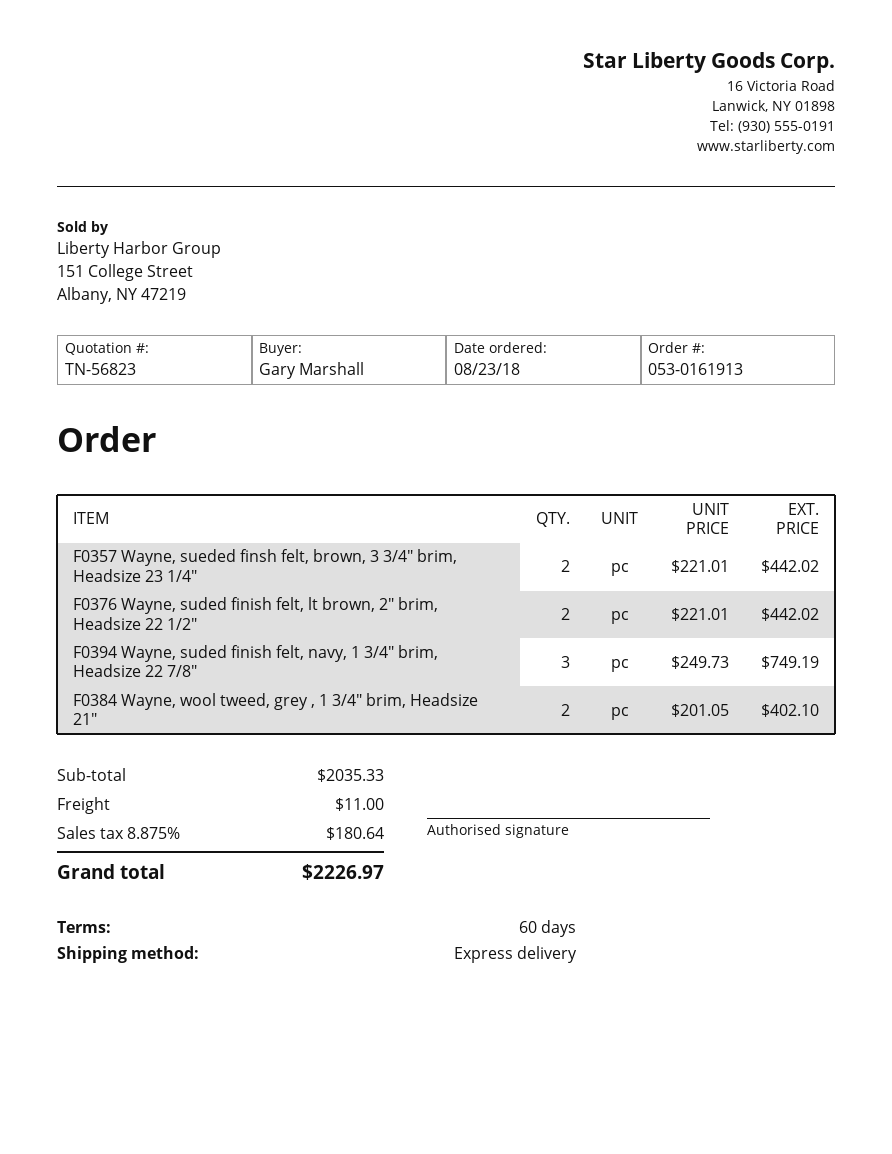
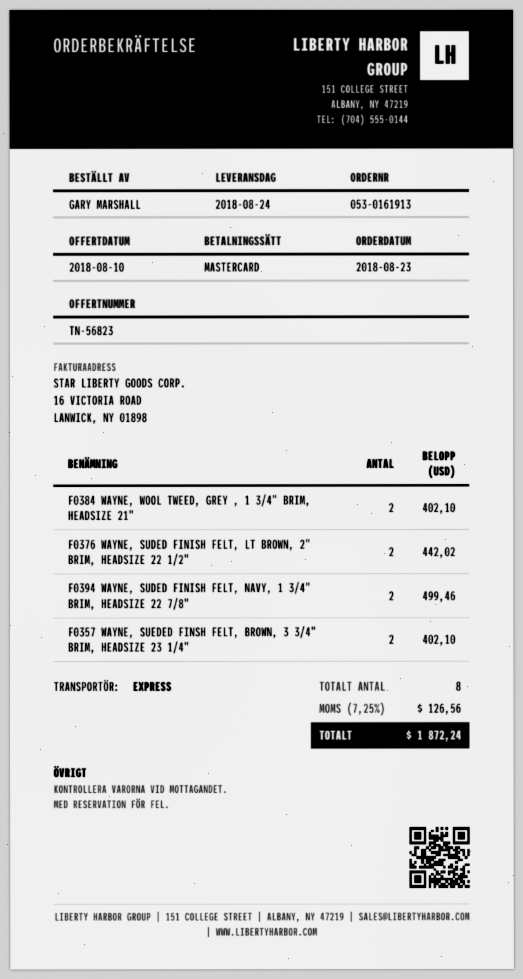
F0357 Wayne, sueded finsh felt, brown, 3 3/4" brim, Headsize 23 1/4": 2 for 442.02 -> 2 for 402.10
F0394 Wayne, suded finish felt, navy, 1 3/4" brim, Headsize 22 7/8": 3 for 749.19 -> 2 for 499.46
shipping: 11.00 -> none
tax: 8.875% = 180.64 -> 7.25% = 126.56
total: 2226.97 -> 1872.24

